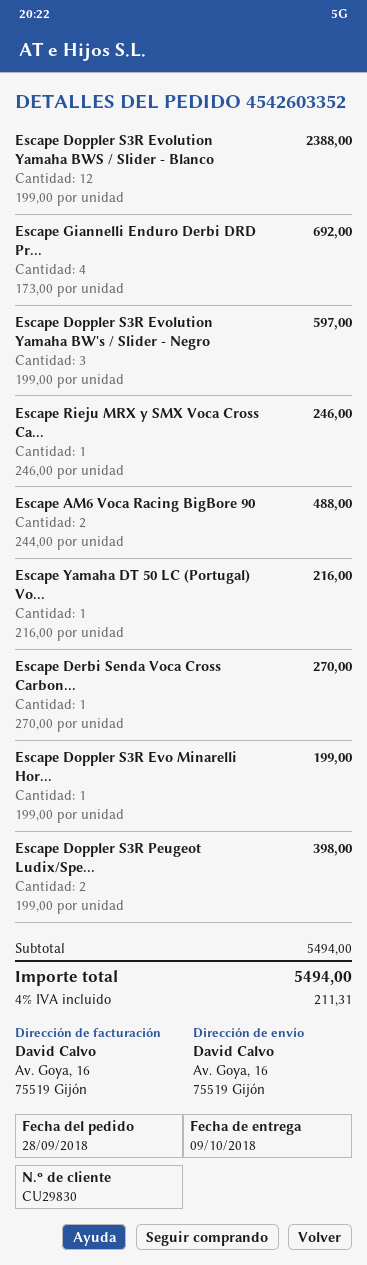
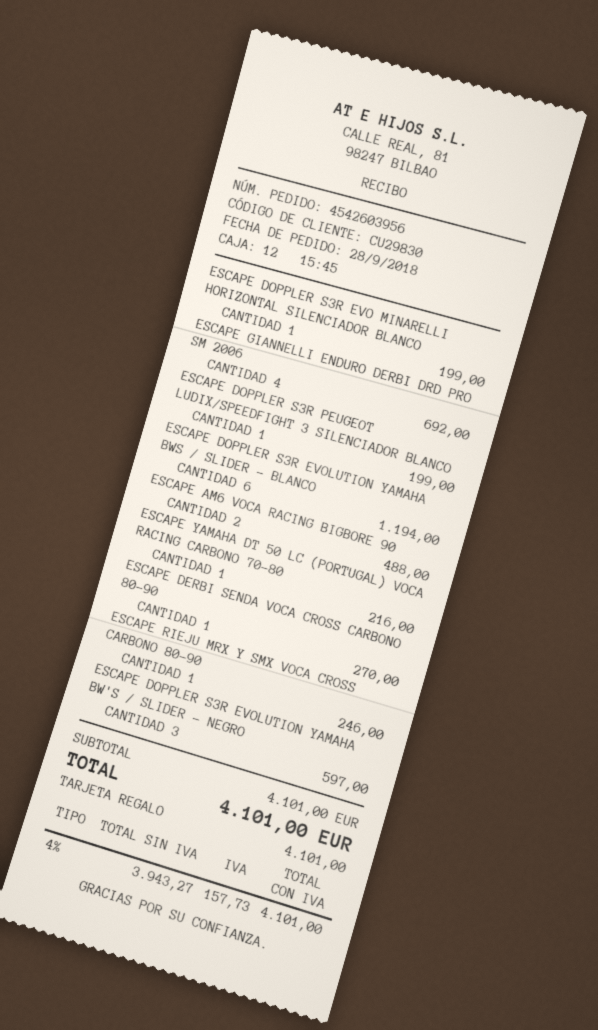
order number: 4542603352 -> 4542603956
Escape Doppler S3R Evolution Yamaha BWS / Slider - Blanco: 12 for 2388.00 -> 6 for 1194.00
Escape Doppler S3R Peugeot Ludix/Spe...: 2 for 398.00 -> 1 for 199.00
subtotal: 5494.00 -> 4101.00
tax: 4% = 211.31 -> 4% = 157.73
total: 5494.00 -> 4101.00

